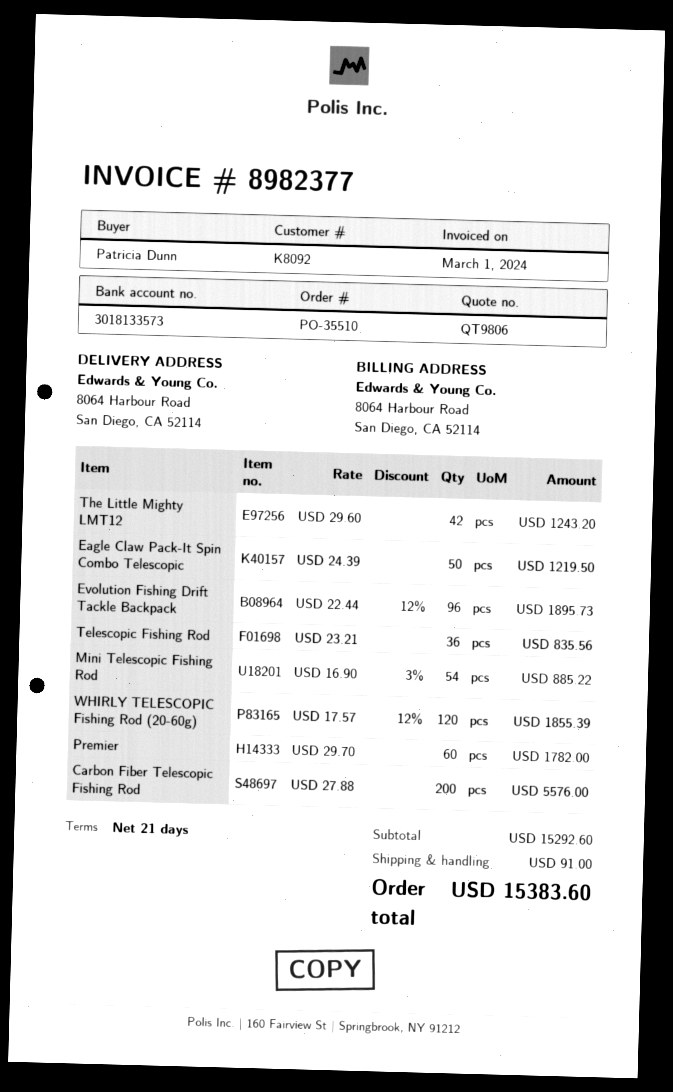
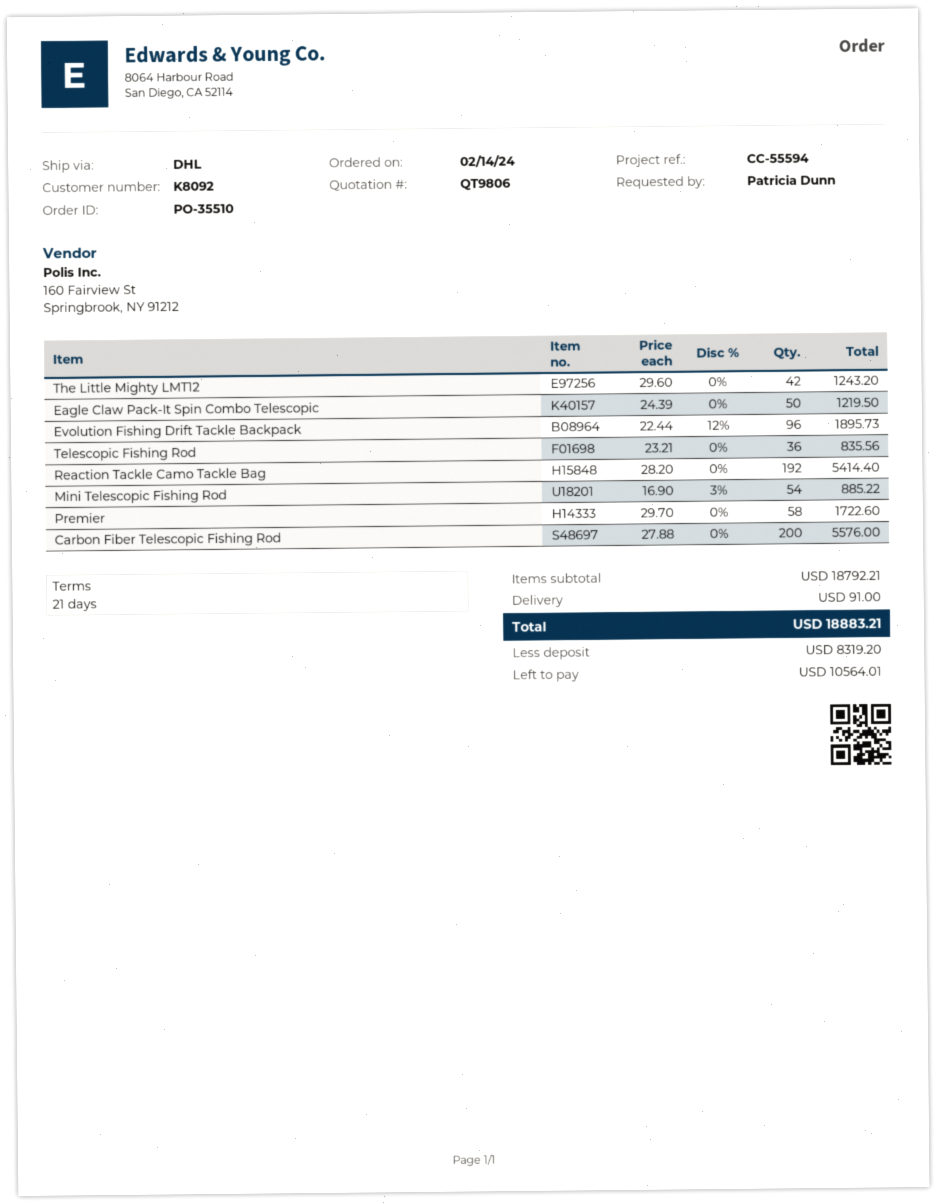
WHIRLY TELESCOPIC Fishing Rod (20-60g): 120 x 17.57 - 12% = 1855.39 -> none
Premier: 60 x 29.70 = 1782.00 -> 58 x 29.70 = 1722.60
Reaction Tackle Camo Tackle Bag: none -> 192 x 28.20 = 5414.40
subtotal: 15292.60 -> 18792.21
total: 15383.60 -> 18883.21

